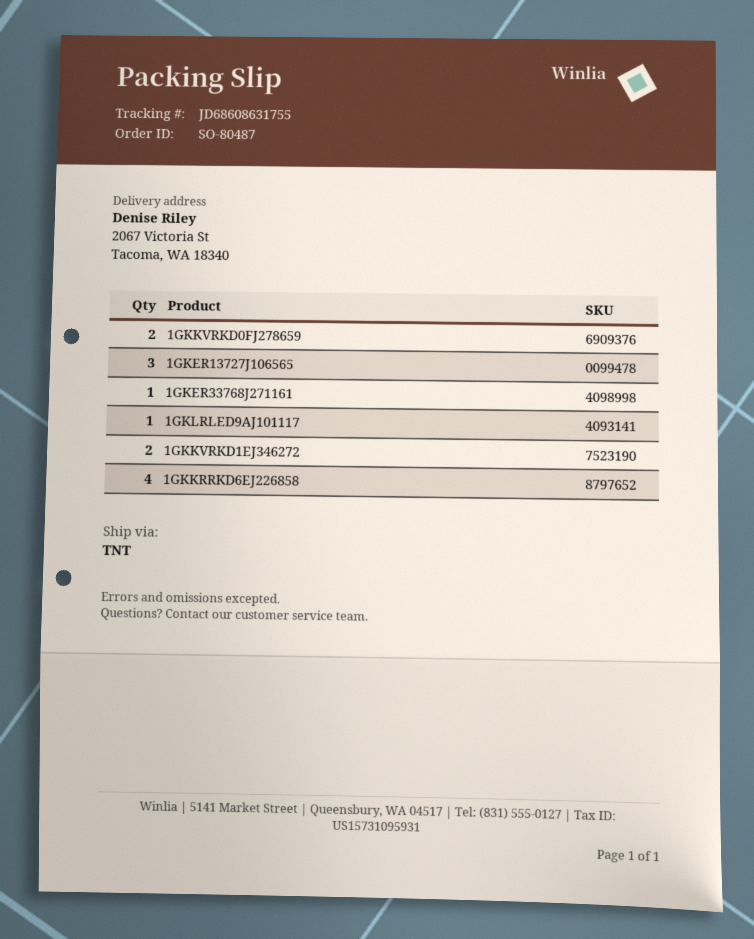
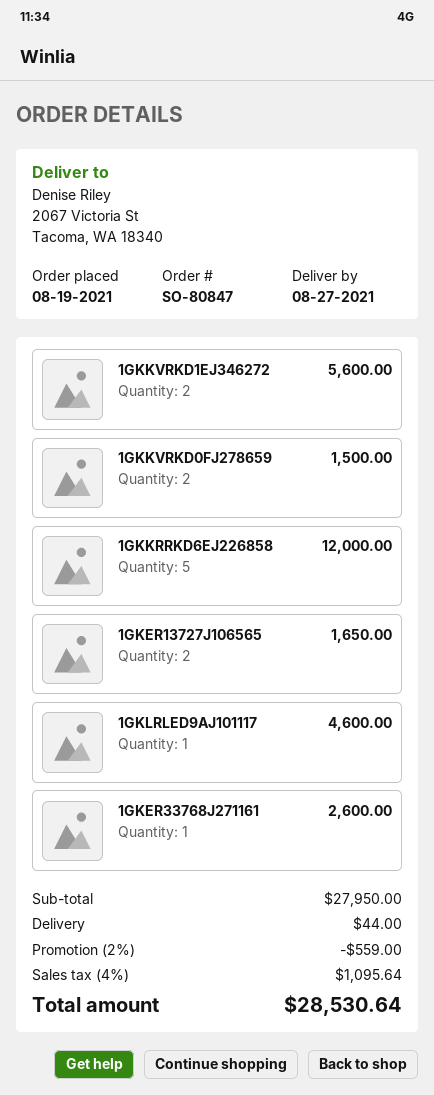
order number: SO-80487 -> SO-80847
1GKER13727J106565: 3 -> 2
1GKKRRKD6EJ226858: 4 -> 5

